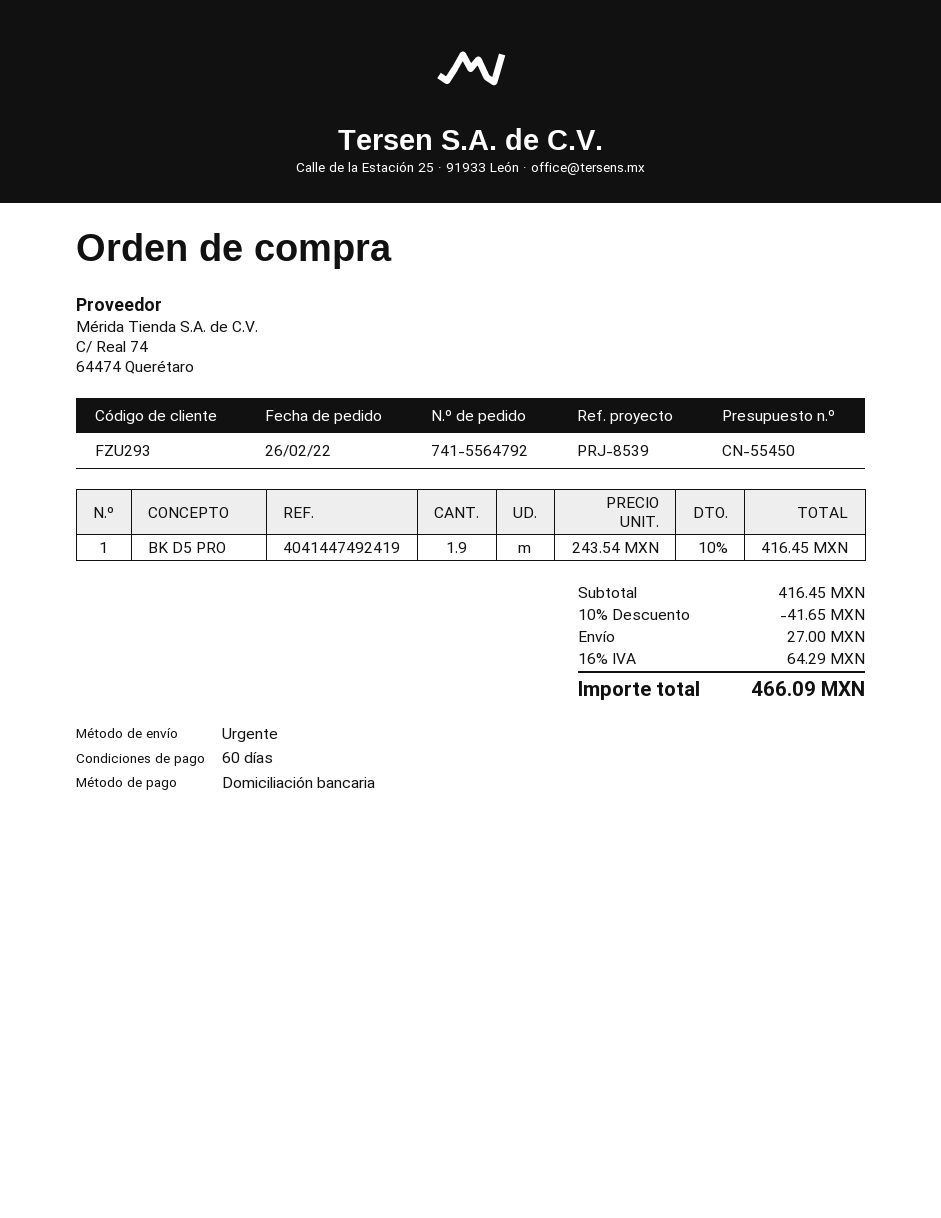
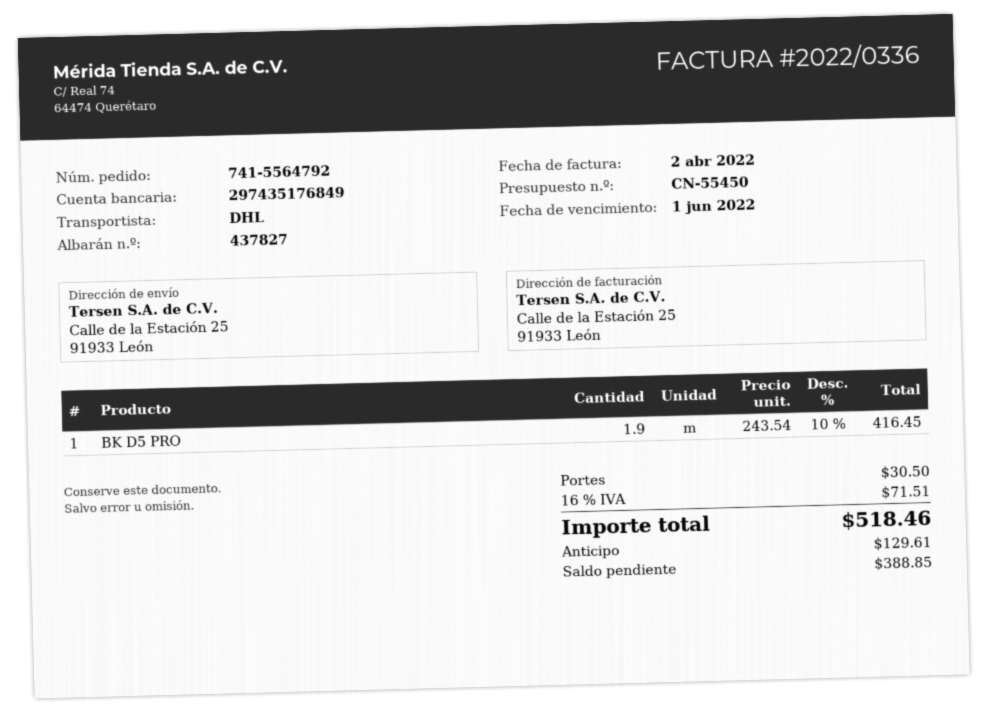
shipping method: express -> DHL
discount: 10% = 41.65 -> none
shipping: 27.00 -> 30.50
tax: 16% = 64.29 -> 16% = 71.51
total: 466.09 -> 518.46

